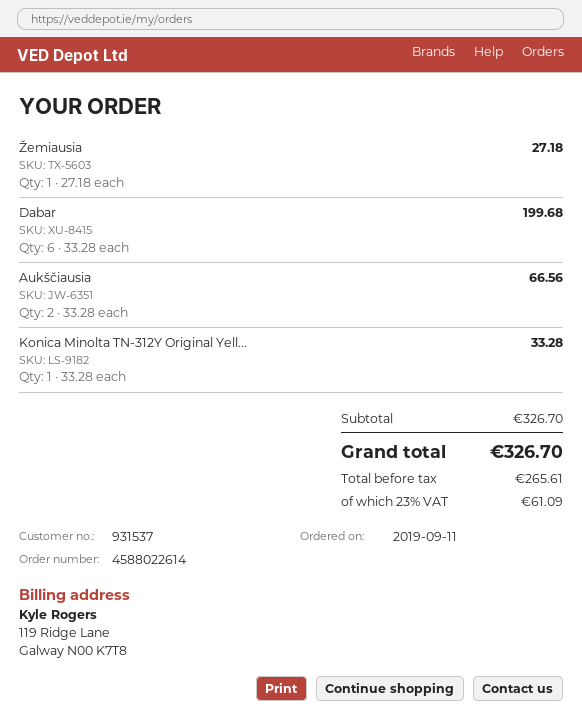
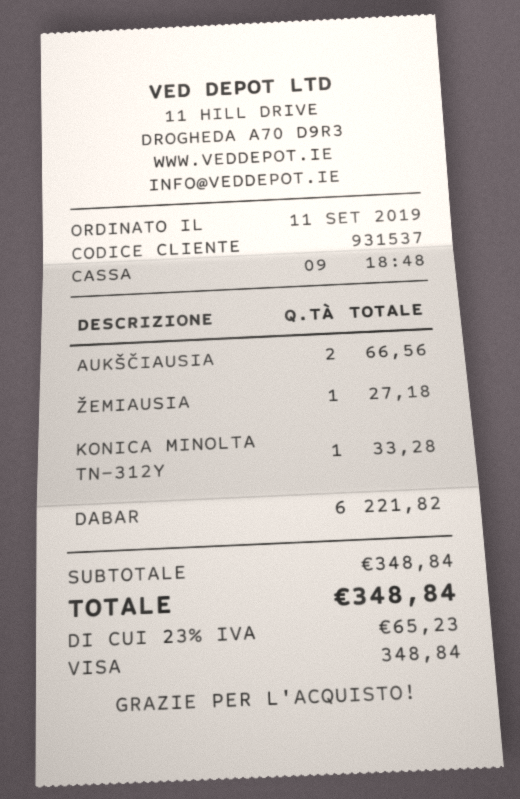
Dabar: 6 for 199.68 -> 6 for 221.82
subtotal: 326.70 -> 348.84
tax: 23% = 61.09 -> 23% = 65.23
total: 326.70 -> 348.84

